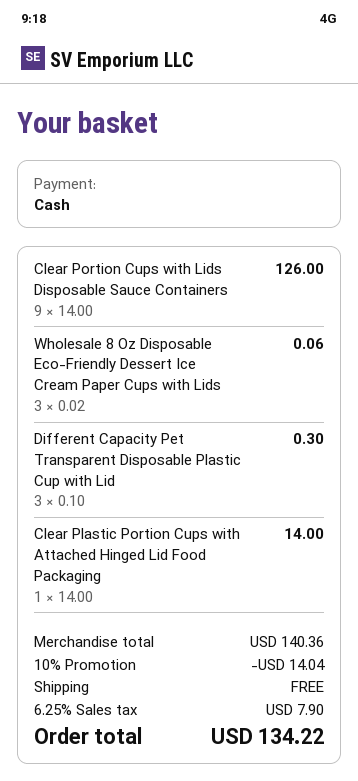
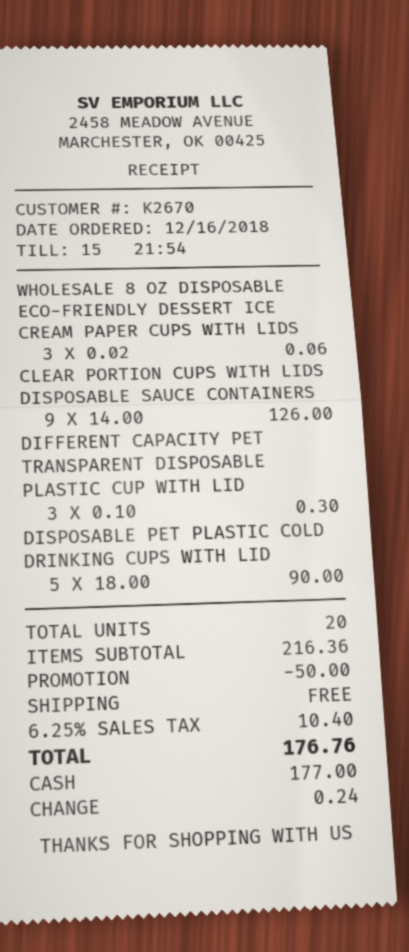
Clear Plastic Portion Cups with Attached Hinged Lid Food Packaging: 1 x 14.00 = 14.00 -> none
DISPOSABLE PET PLASTIC COLD DRINKING CUPS WITH LID: none -> 5 x 18.00 = 90.00
subtotal: 140.36 -> 216.36
discount: 14.04 -> 50.00
tax: 6.25% = 7.90 -> 6.25% = 10.40
total: 134.22 -> 176.76

